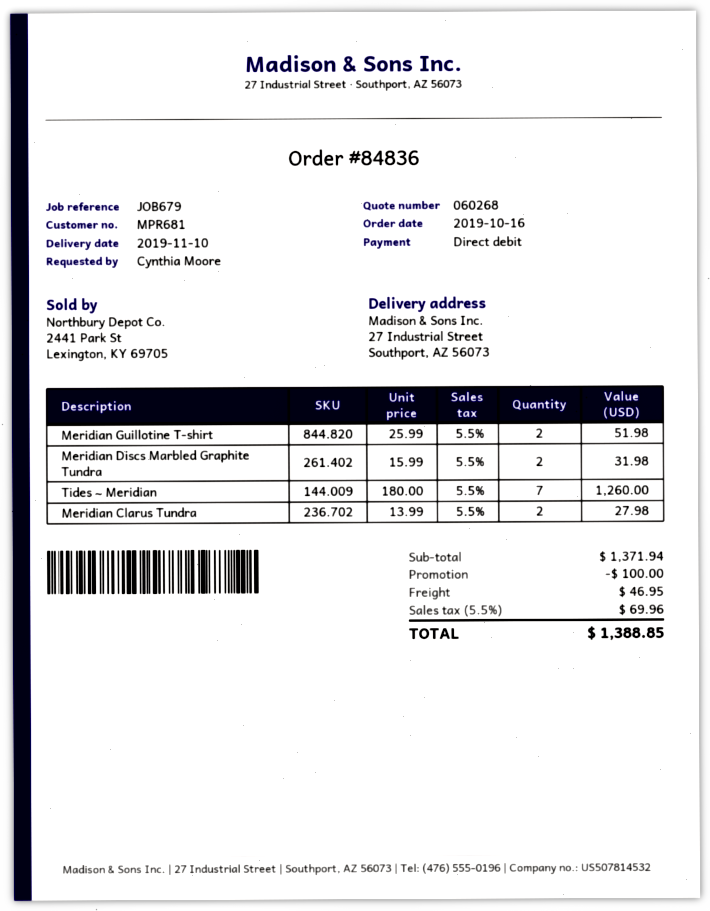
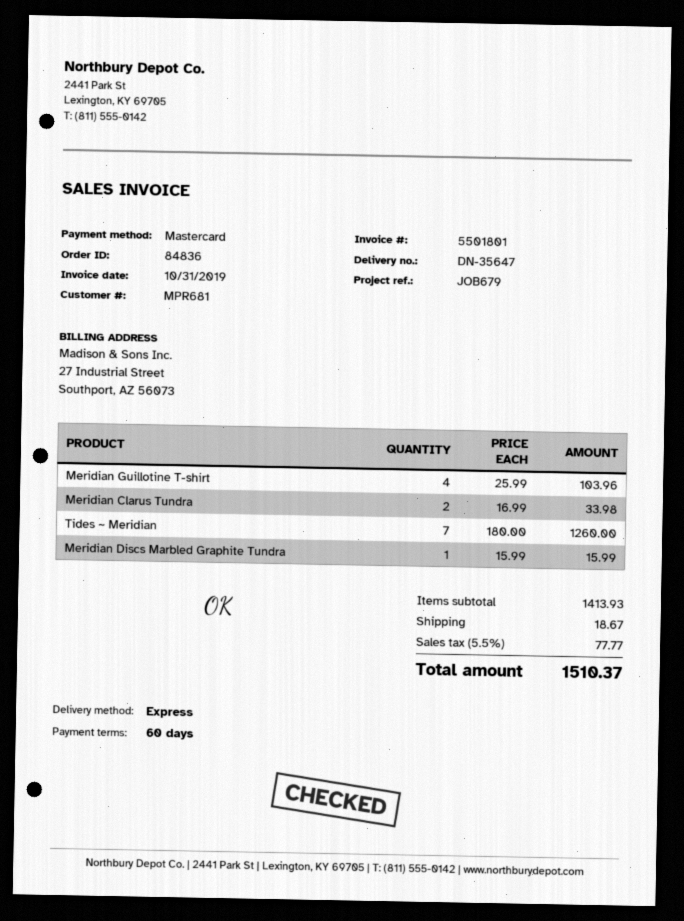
payment method: direct debit -> Mastercard
Meridian Guillotine T-shirt: 2 x 25.99 = 51.98 -> 4 x 25.99 = 103.96
Meridian Discs Marbled Graphite Tundra: 2 x 15.99 = 31.98 -> 1 x 15.99 = 15.99
Meridian Clarus Tundra: 2 x 13.99 = 27.98 -> 2 x 16.99 = 33.98
subtotal: 1371.94 -> 1413.93
discount: 100.00 -> none
shipping: 46.95 -> 18.67
tax: 5.5% = 69.96 -> 5.5% = 77.77
total: 1388.85 -> 1510.37

